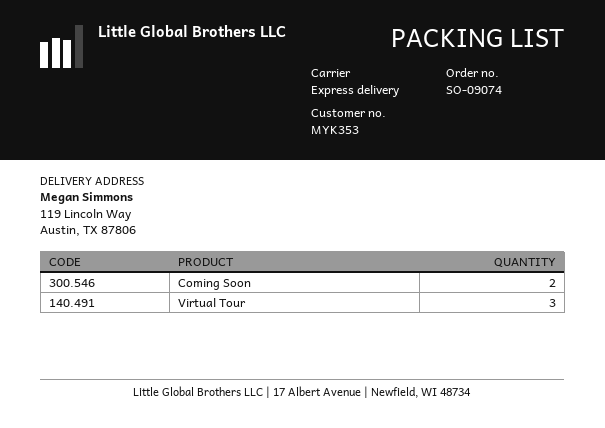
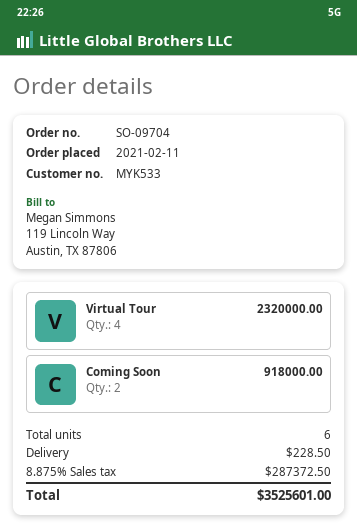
order number: SO-09074 -> SO-09704
customer number: MYK353 -> MYK533
Virtual Tour: 3 -> 4

